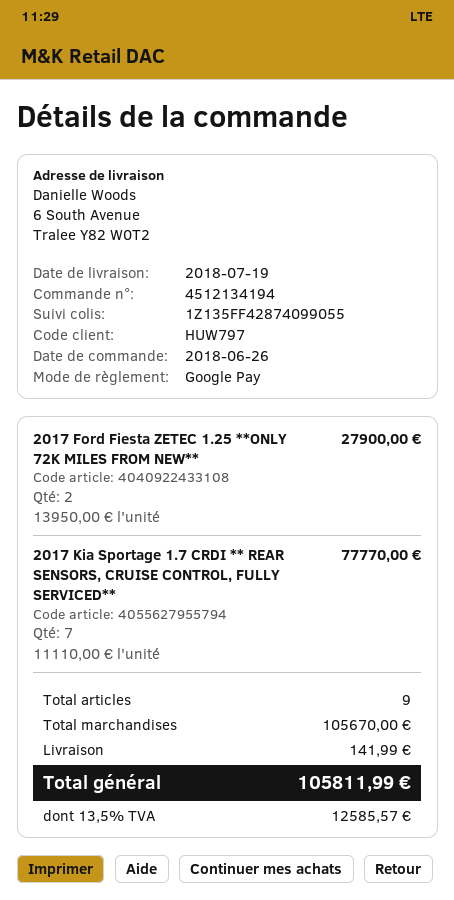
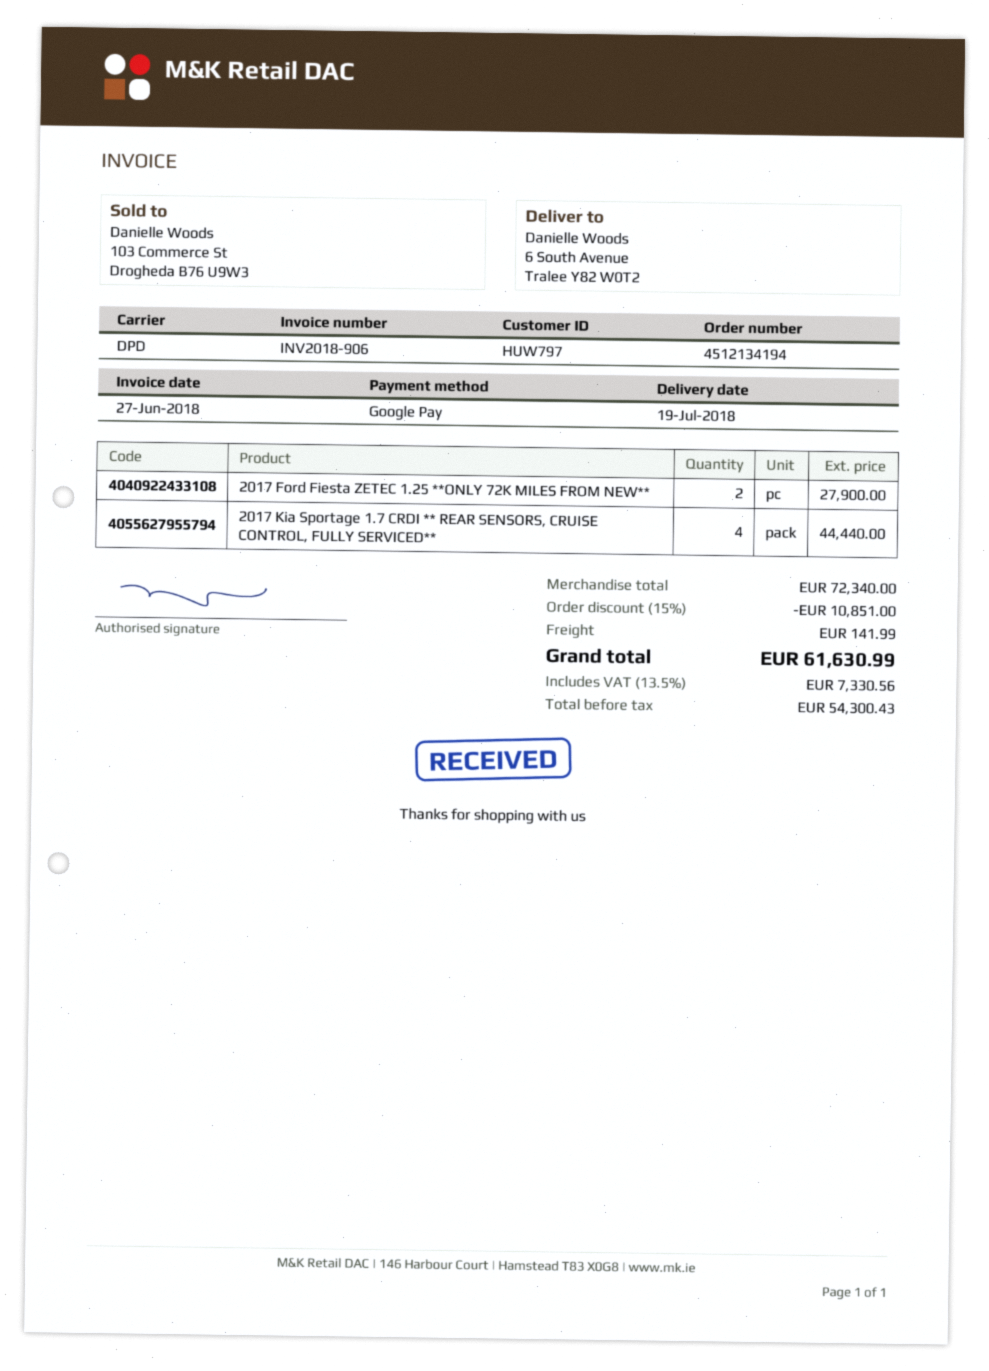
2017 Kia Sportage 1.7 CRDI ** REAR SENSORS, CRUISE CONTROL, FULLY SERVICED**: 7 for 77770.00 -> 4 for 44440.00
subtotal: 105670.00 -> 72340.00
discount: none -> 15% = 10851.00
tax: 13.5% = 12585.57 -> 13.5% = 7330.56
total: 105811.99 -> 61630.99

